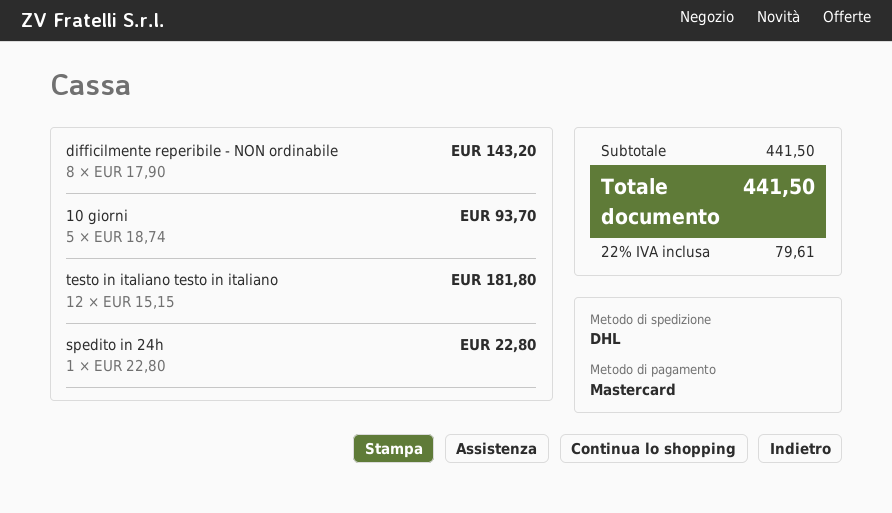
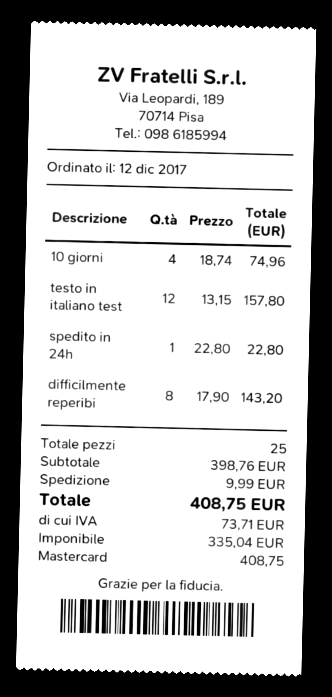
10 giorni: 5 x 18.74 = 93.70 -> 4 x 18.74 = 74.96
testo in italiano testo in italiano: 12 x 15.15 = 181.80 -> 12 x 13.15 = 157.80
subtotal: 441.50 -> 398.76
shipping: none -> 9.99
tax: 79.61 -> 73.71
total: 441.50 -> 408.75

